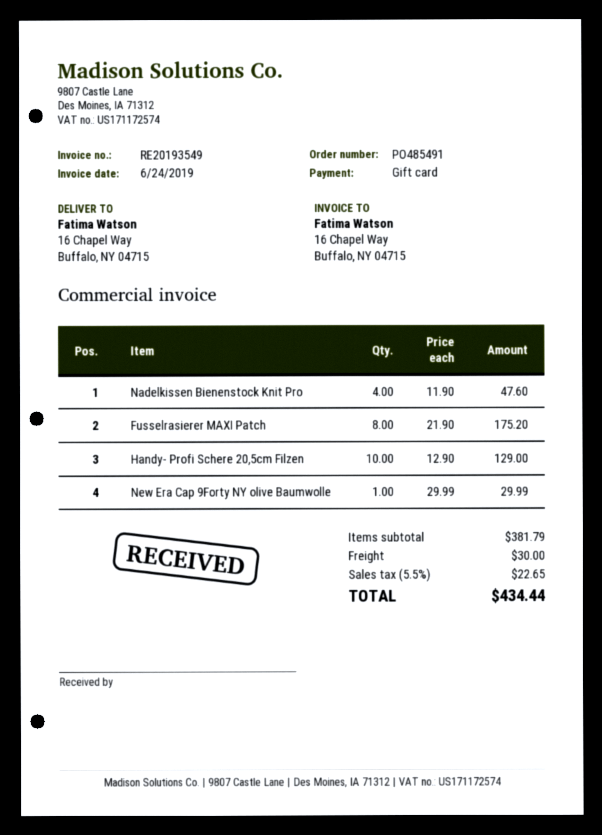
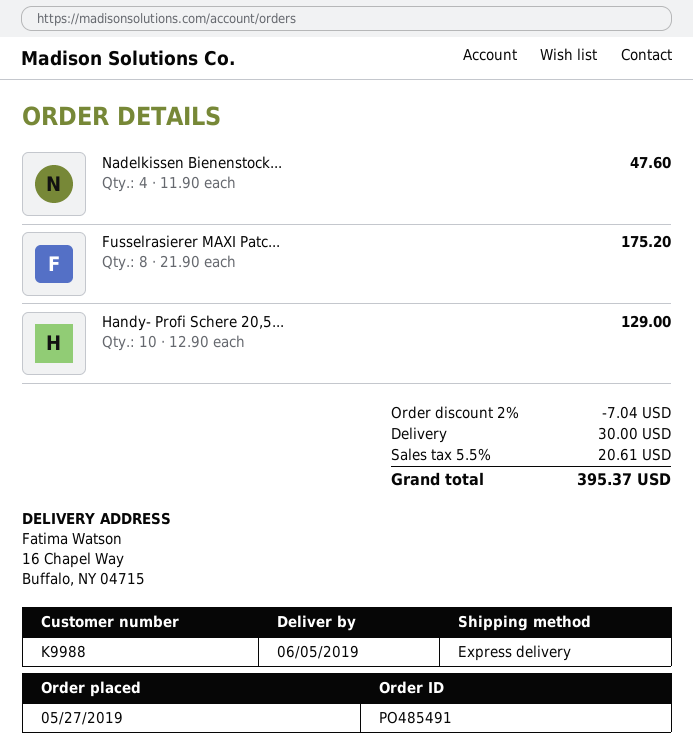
New Era Cap 9Forty NY olive Baumwolle: 1 x 29.99 = 29.99 -> none
discount: none -> 2% = 7.04
tax: 5.5% = 22.65 -> 5.5% = 20.61
total: 434.44 -> 395.37

